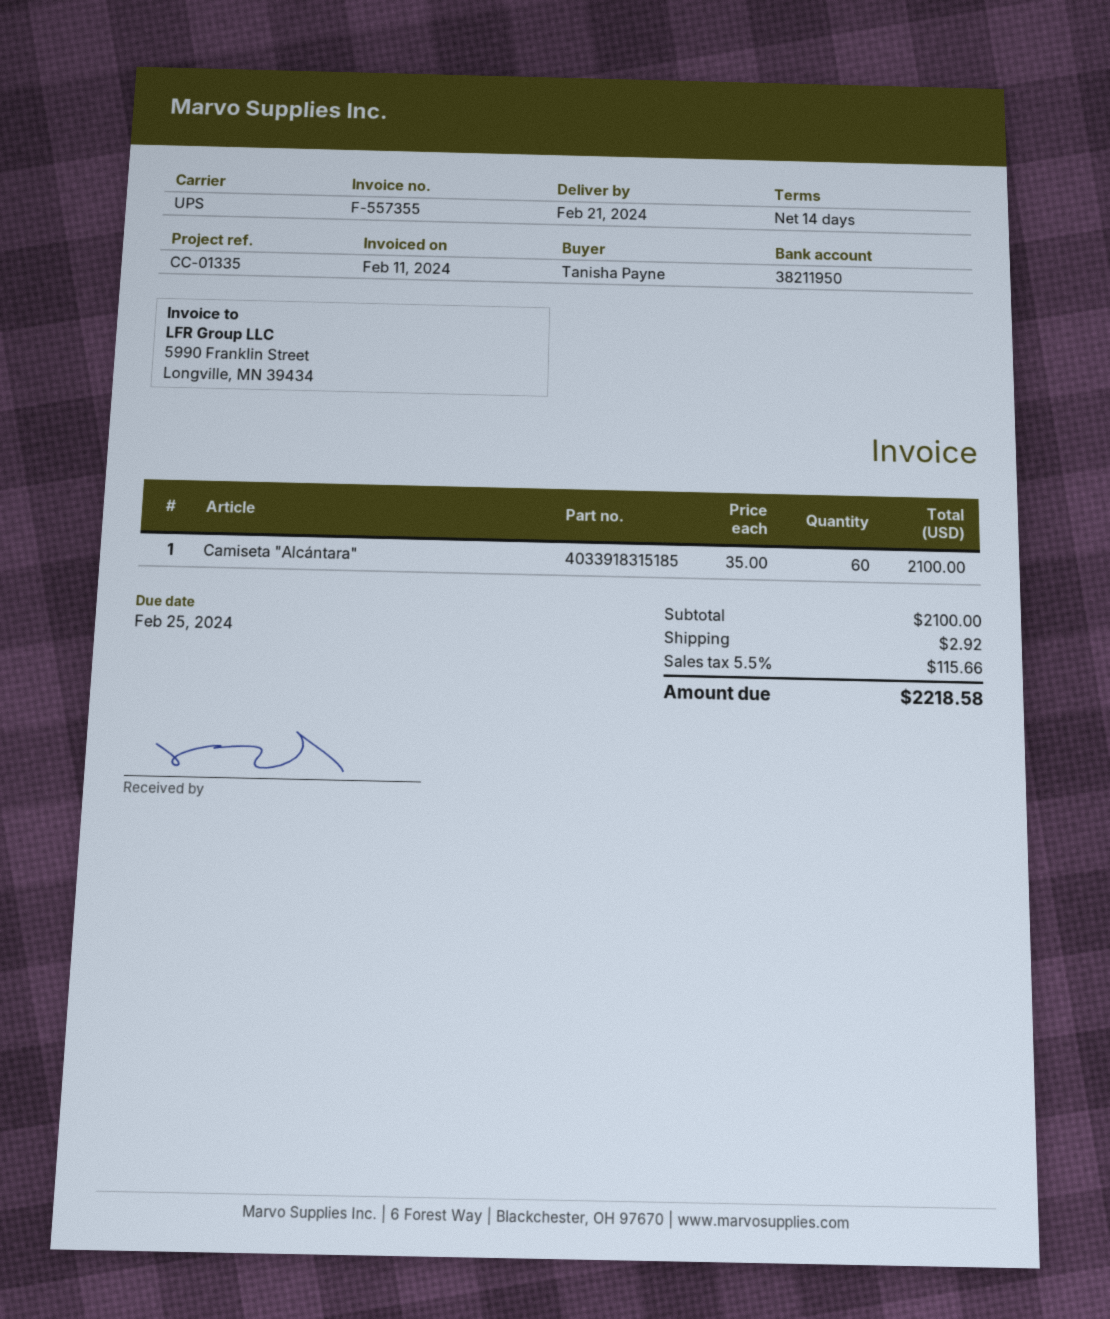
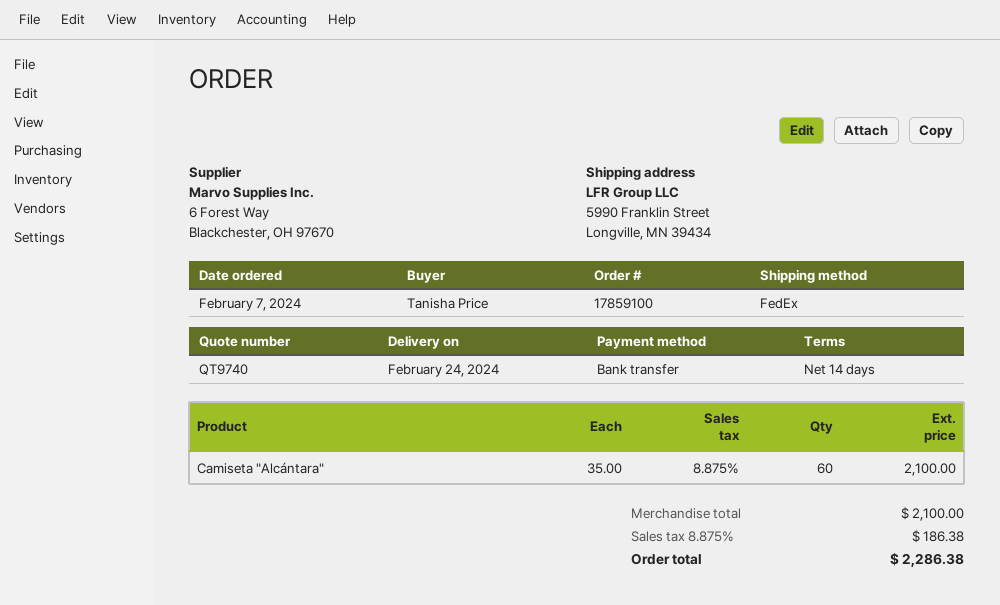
delivery date: 2024-02-21 -> 2024-02-24
ordered by: Tanisha Payne -> Tanisha Price
shipping method: UPS -> FedEx
shipping: 2.92 -> none
tax: 5.5% = 115.66 -> 8.875% = 186.38
total: 2218.58 -> 2286.38

